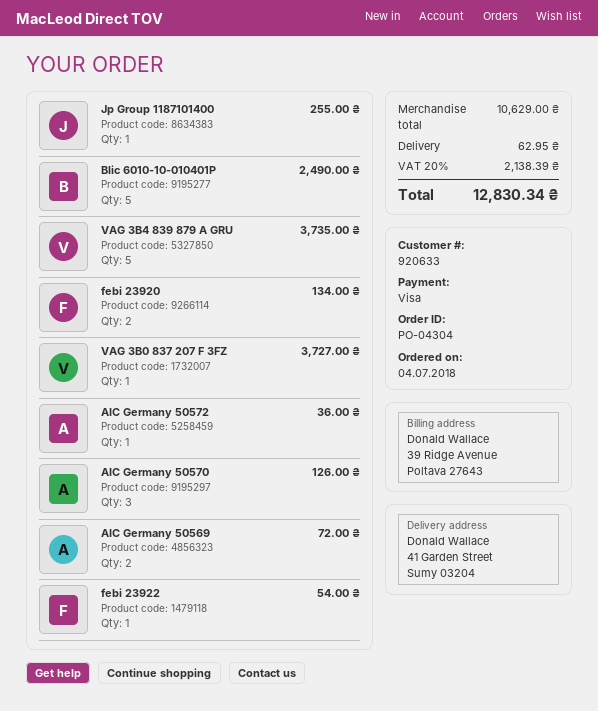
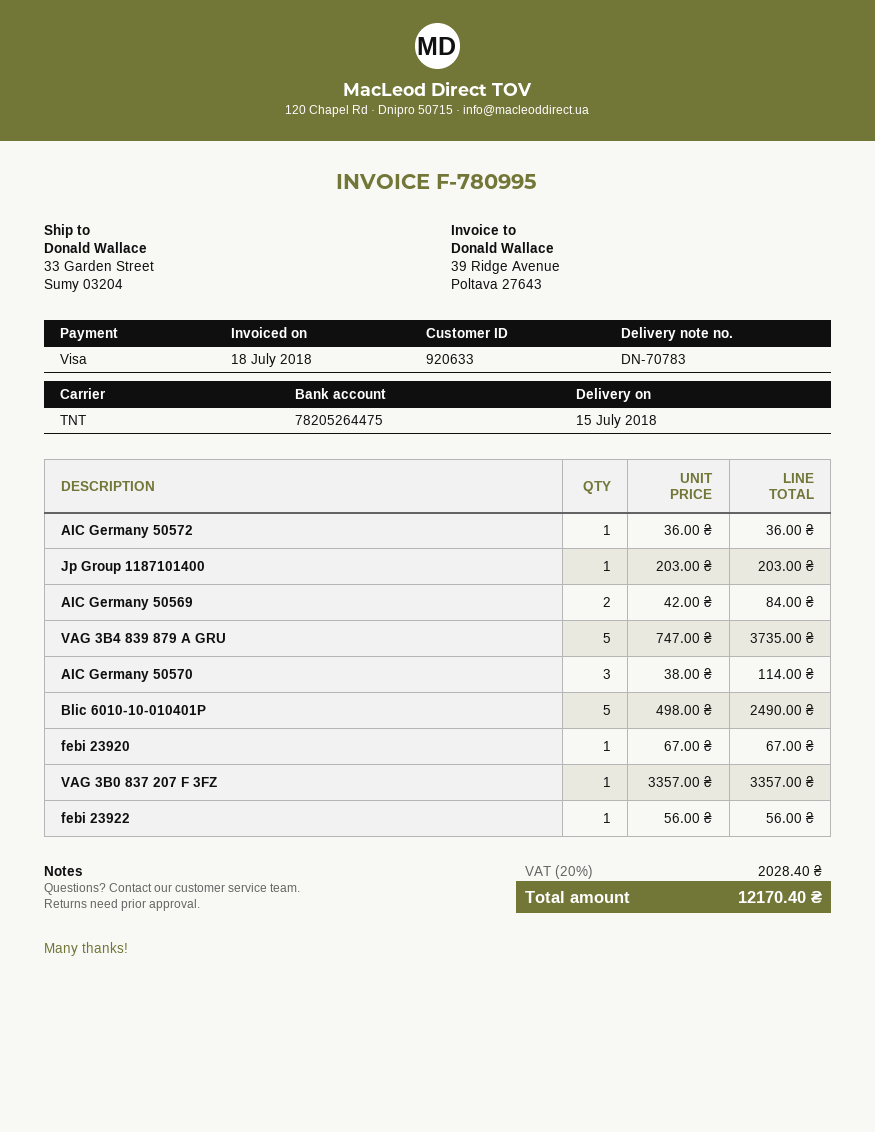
ship to: 41 Garden Street, Sumy 03204 -> 33 Garden Street, Sumy 03204
Jp Group 1187101400: 1 for 255.00 -> 1 for 203.00
febi 23920: 2 for 134.00 -> 1 for 67.00
VAG 3B0 837 207 F 3FZ: 1 for 3727.00 -> 1 for 3357.00
AIC Germany 50570: 3 for 126.00 -> 3 for 114.00
AIC Germany 50569: 2 for 72.00 -> 2 for 84.00
febi 23922: 1 for 54.00 -> 1 for 56.00
shipping: 62.95 -> none
tax: 20% = 2138.39 -> 20% = 2028.40
total: 12830.34 -> 12170.40

